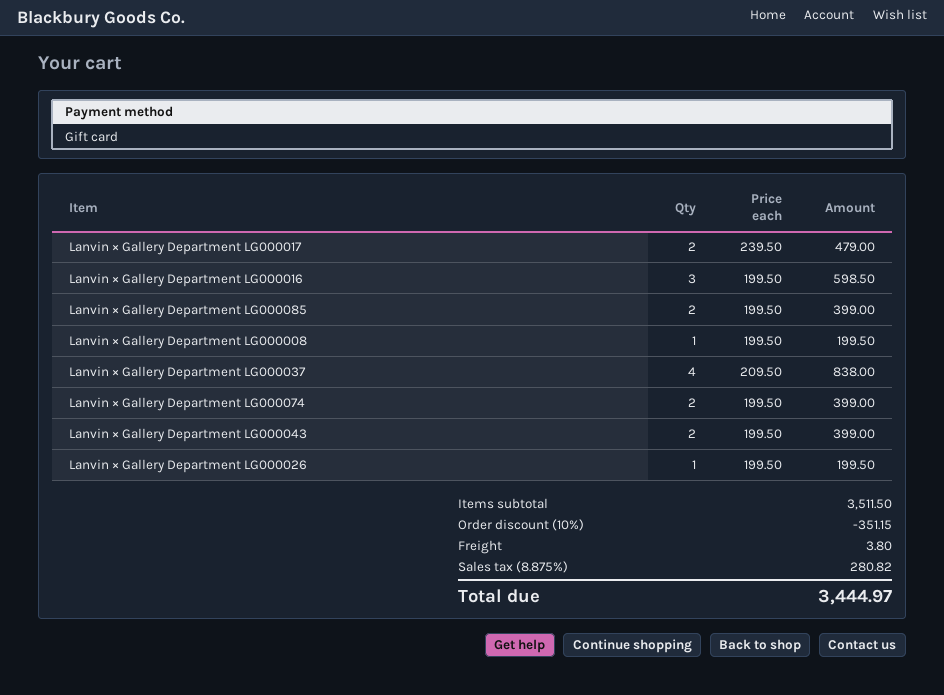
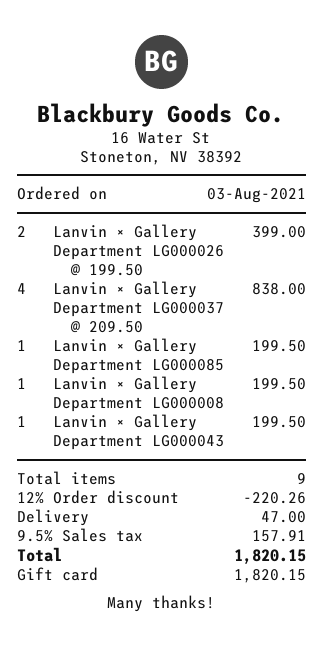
Lanvin × Gallery Department LG000017: 2 x 239.50 = 479.00 -> none
Lanvin × Gallery Department LG000016: 3 x 199.50 = 598.50 -> none
Lanvin × Gallery Department LG000085: 2 x 199.50 = 399.00 -> 1 x 199.50 = 199.50
Lanvin × Gallery Department LG000074: 2 x 199.50 = 399.00 -> none
Lanvin × Gallery Department LG000043: 2 x 199.50 = 399.00 -> 1 x 199.50 = 199.50
Lanvin × Gallery Department LG000026: 1 x 199.50 = 199.50 -> 2 x 199.50 = 399.00
discount: 10% = 351.15 -> 12% = 220.26
shipping: 3.80 -> 47.00
tax: 8.875% = 280.82 -> 9.5% = 157.91
total: 3444.97 -> 1820.15

